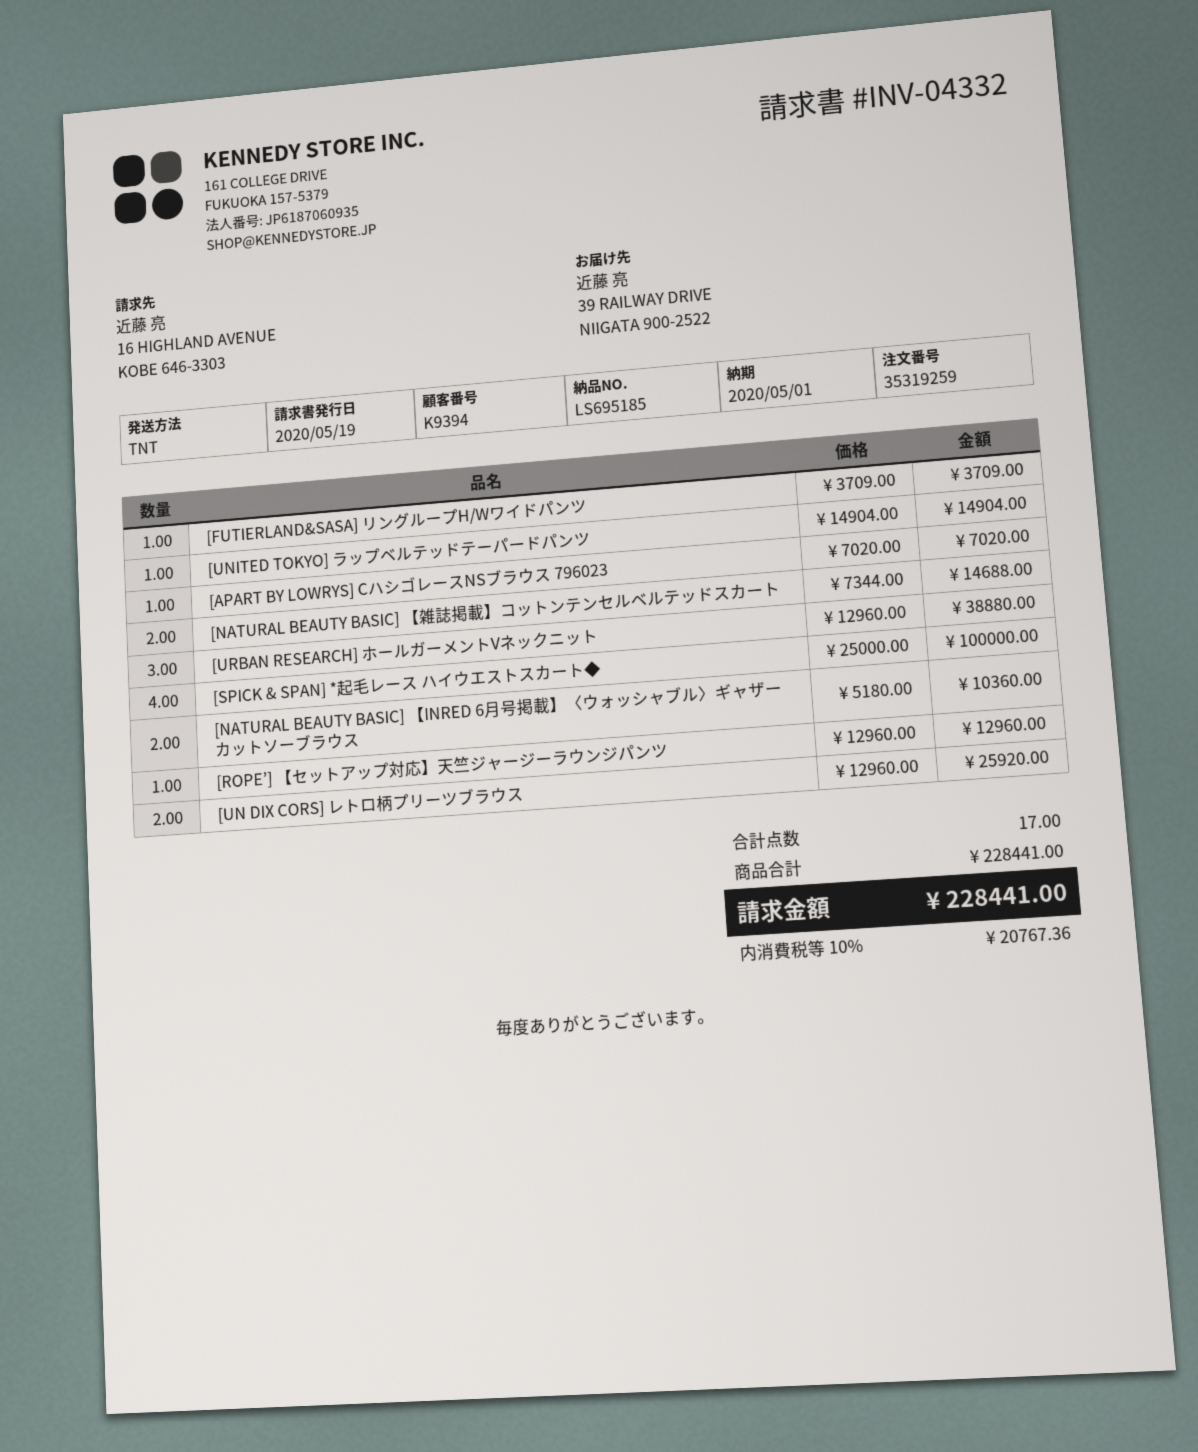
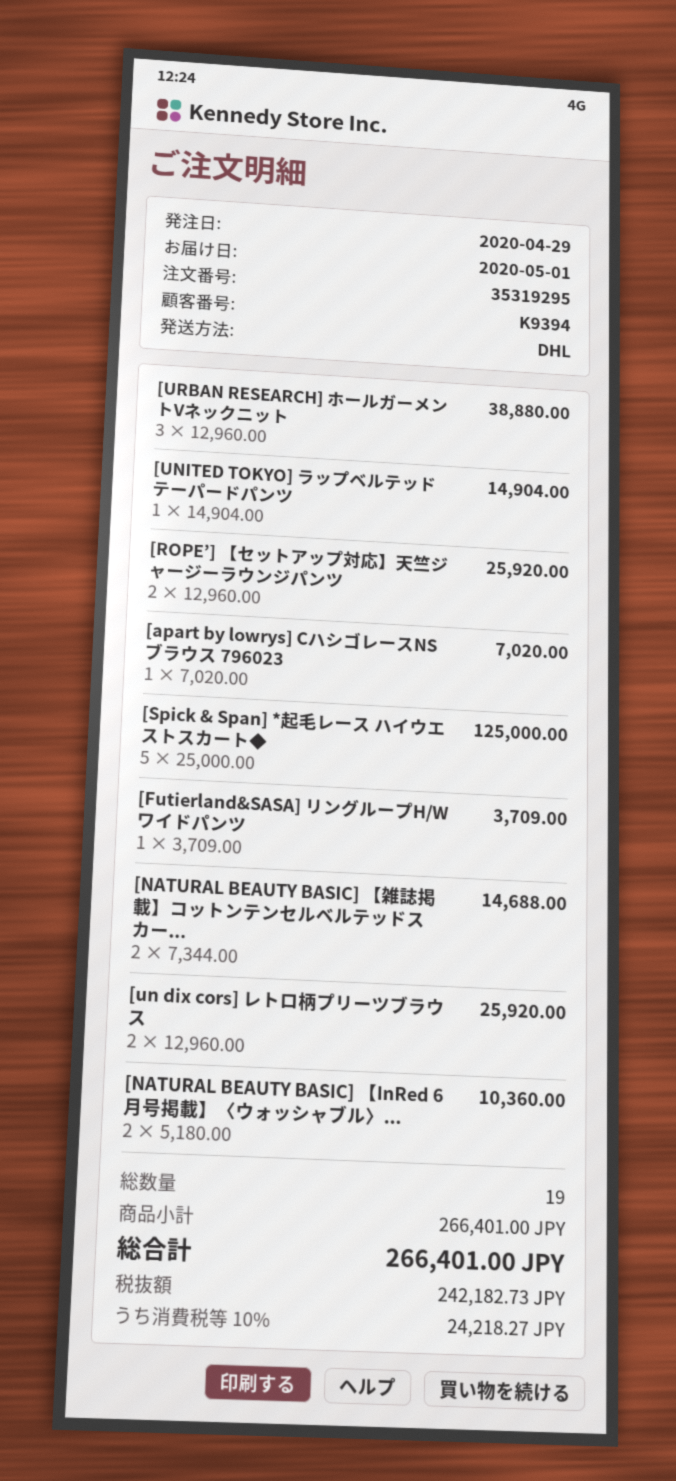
order number: 35319259 -> 35319295
shipping method: TNT -> DHL
[SPICK & SPAN] *起毛レース ハイウエストスカート◆: 4 x 25000.00 = 100000.00 -> 5 x 25000.00 = 125000.00
[ROPE’] 【セットアップ対応】天竺ジャージーラウンジパンツ: 1 x 12960.00 = 12960.00 -> 2 x 12960.00 = 25920.00
total quantity: 17 -> 19
subtotal: 228441.00 -> 266401.00
tax: 10% = 20767.36 -> 10% = 24218.27
total: 228441.00 -> 266401.00

